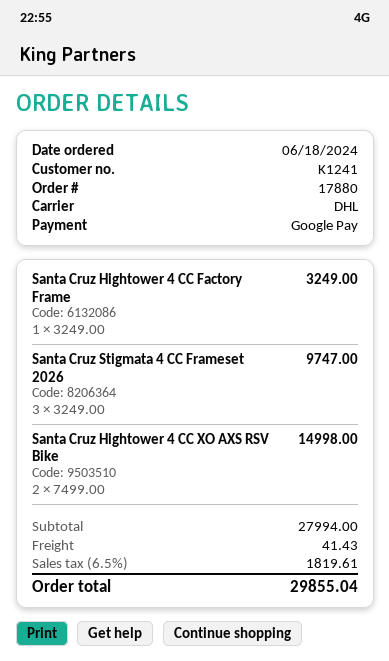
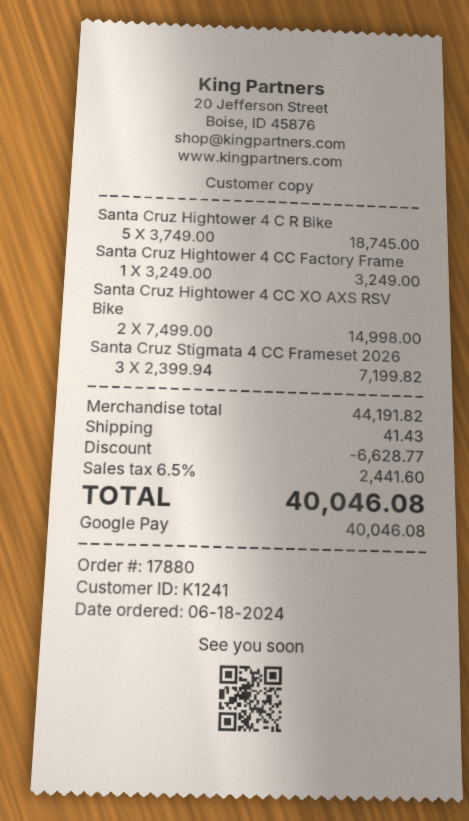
Santa Cruz Stigmata 4 CC Frameset 2026: 3 x 3249.00 = 9747.00 -> 3 x 2399.94 = 7199.82
Santa Cruz Hightower 4 C R Bike: none -> 5 x 3749.00 = 18745.00
subtotal: 27994.00 -> 44191.82
discount: none -> 6628.77
tax: 6.5% = 1819.61 -> 6.5% = 2441.60
total: 29855.04 -> 40046.08

